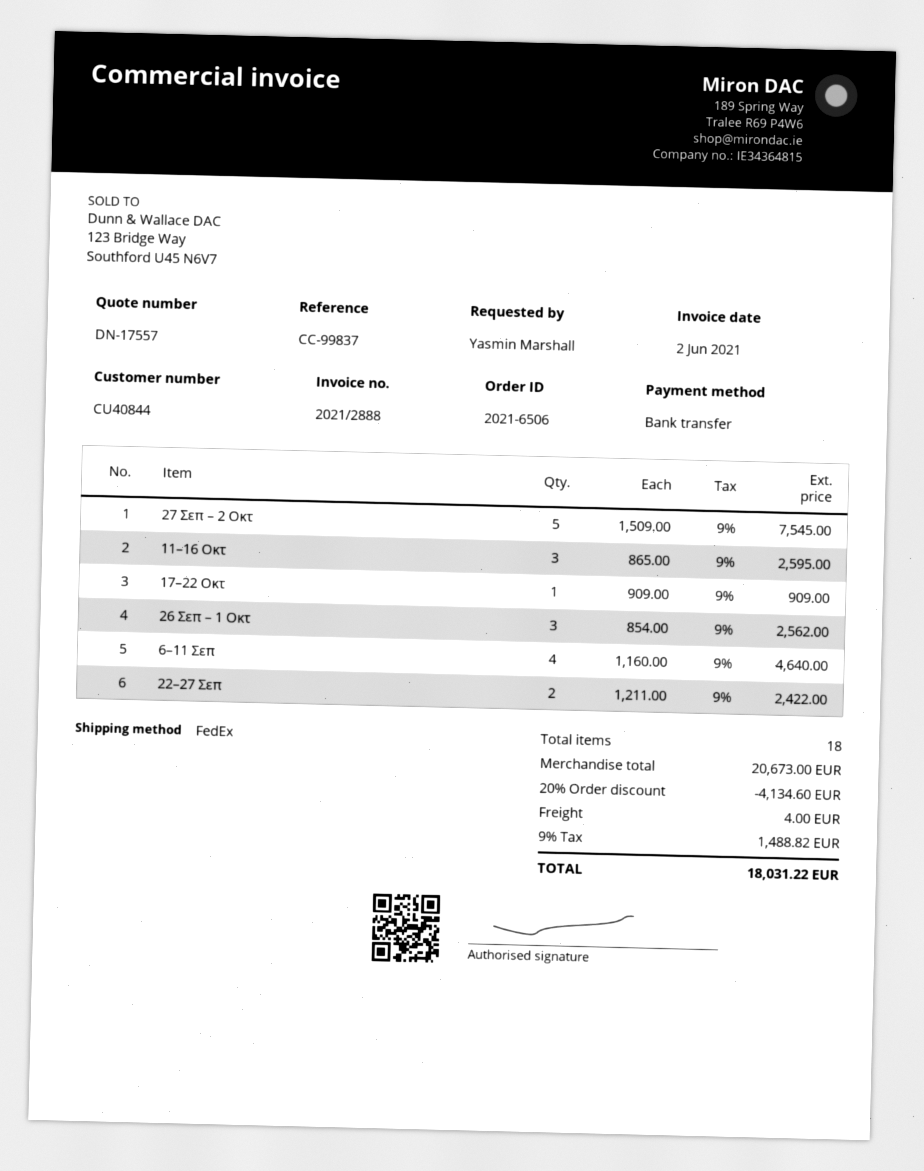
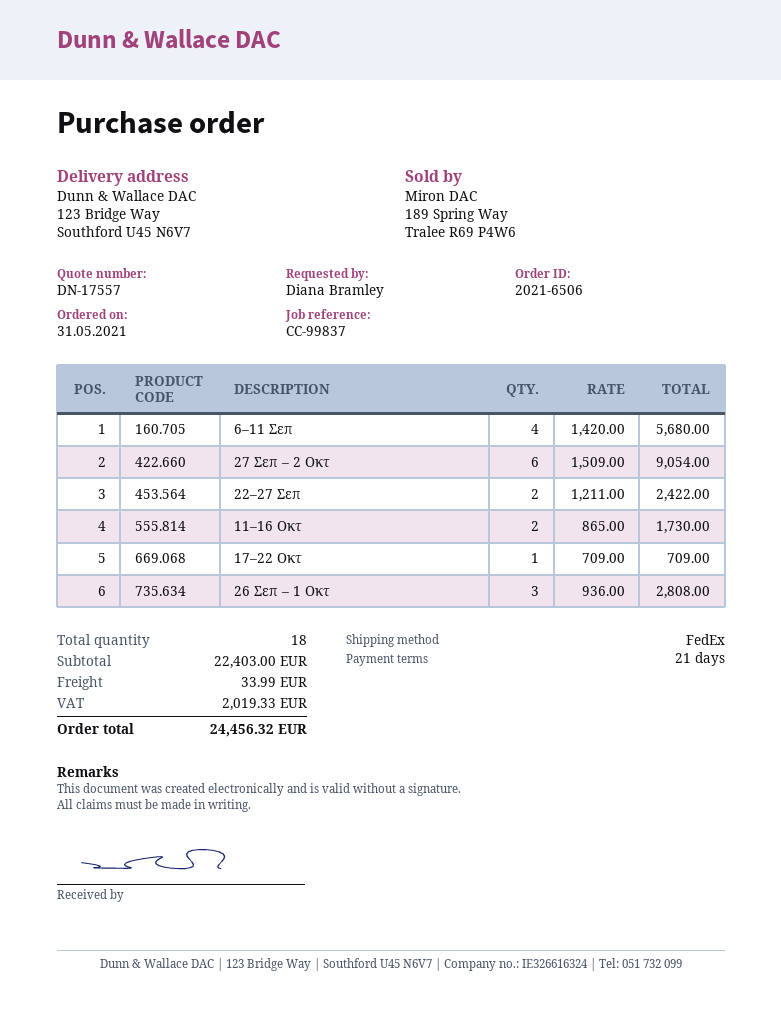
ordered by: Yasmin Marshall -> Diana Bramley
27 Σεπ – 2 Οκτ: 5 x 1509.00 = 7545.00 -> 6 x 1509.00 = 9054.00
11–16 Οκτ: 3 x 865.00 = 2595.00 -> 2 x 865.00 = 1730.00
17–22 Οκτ: 1 x 909.00 = 909.00 -> 1 x 709.00 = 709.00
26 Σεπ – 1 Οκτ: 3 x 854.00 = 2562.00 -> 3 x 936.00 = 2808.00
6–11 Σεπ: 4 x 1160.00 = 4640.00 -> 4 x 1420.00 = 5680.00
subtotal: 20673.00 -> 22403.00
discount: 20% = 4134.60 -> none
shipping: 4.00 -> 33.99
tax: 1488.82 -> 2019.33
total: 18031.22 -> 24456.32

